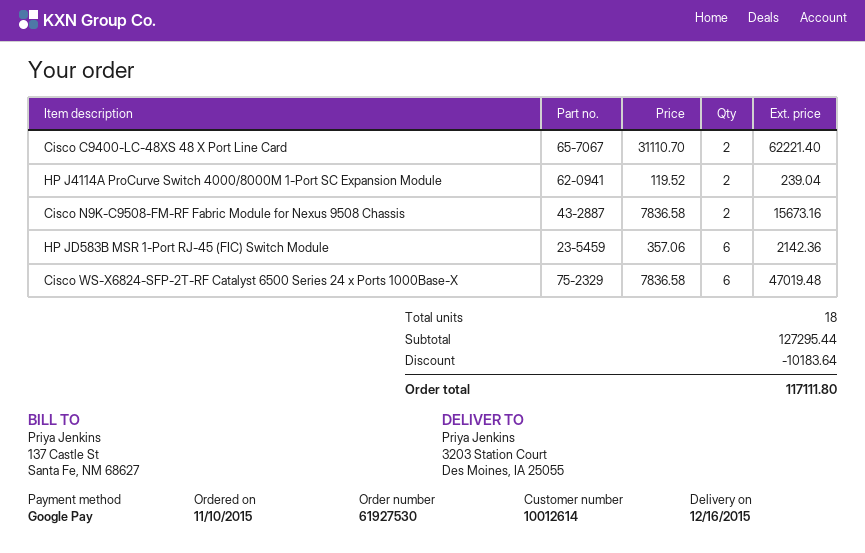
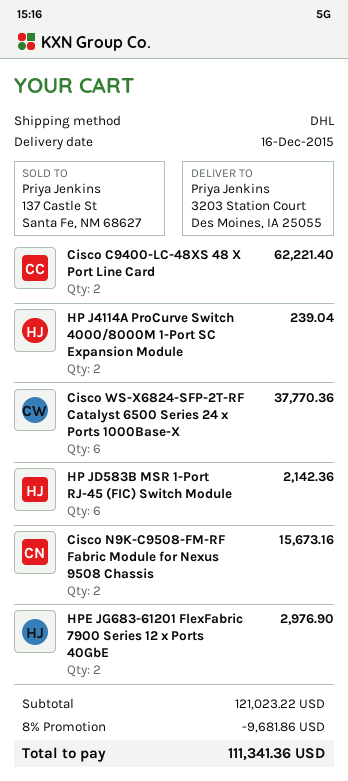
Cisco WS-X6824-SFP-2T-RF Catalyst 6500 Series 24 x Ports 1000Base-X: 6 for 47019.48 -> 6 for 37770.36
HPE JG683-61201 FlexFabric 7900 Series 12 x Ports 40GbE: none -> 2 for 2976.90
subtotal: 127295.44 -> 121023.22
discount: 10183.64 -> 9681.86
total: 117111.80 -> 111341.36

